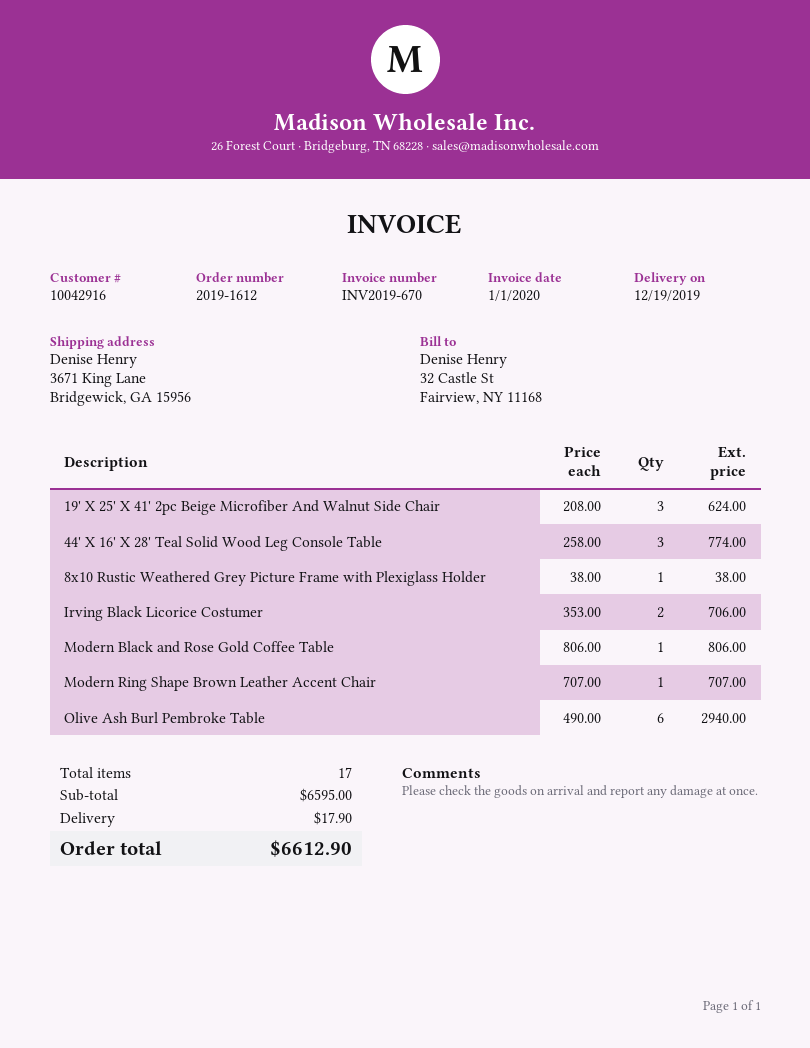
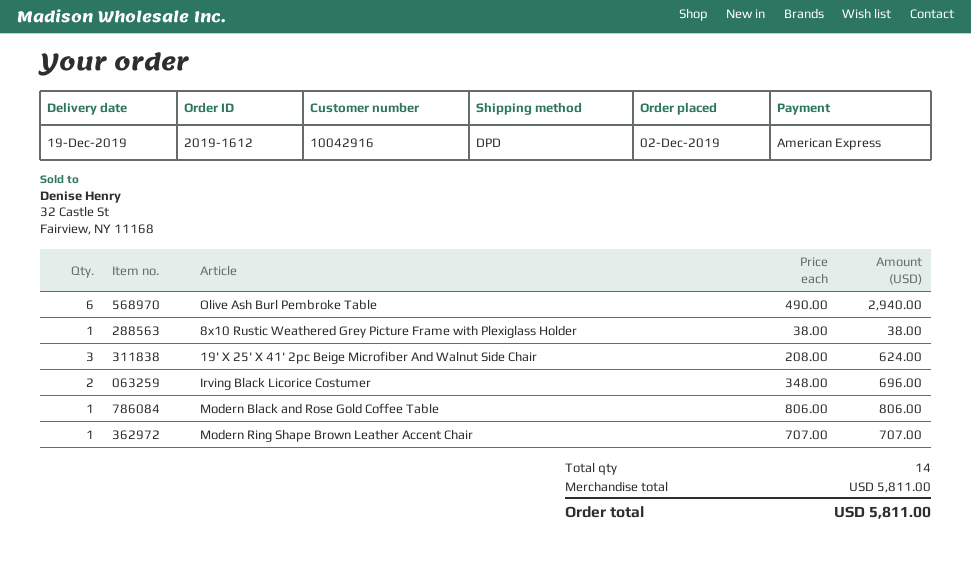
44' X 16' X 28' Teal Solid Wood Leg Console Table: 3 x 258.00 = 774.00 -> none
Irving Black Licorice Costumer: 2 x 353.00 = 706.00 -> 2 x 348.00 = 696.00
total quantity: 17 -> 14
subtotal: 6595.00 -> 5811.00
shipping: 17.90 -> none
total: 6612.90 -> 5811.00

